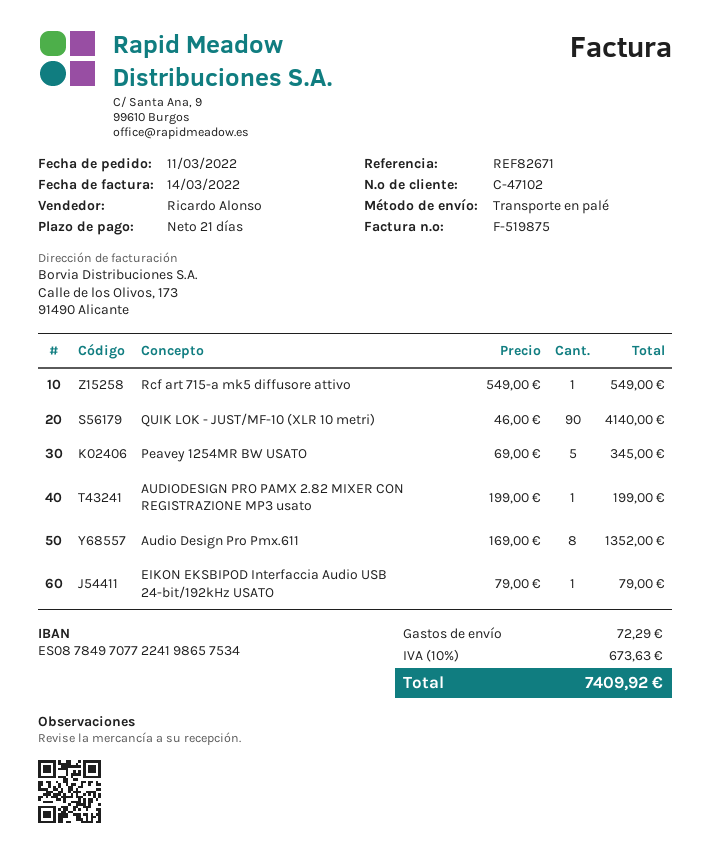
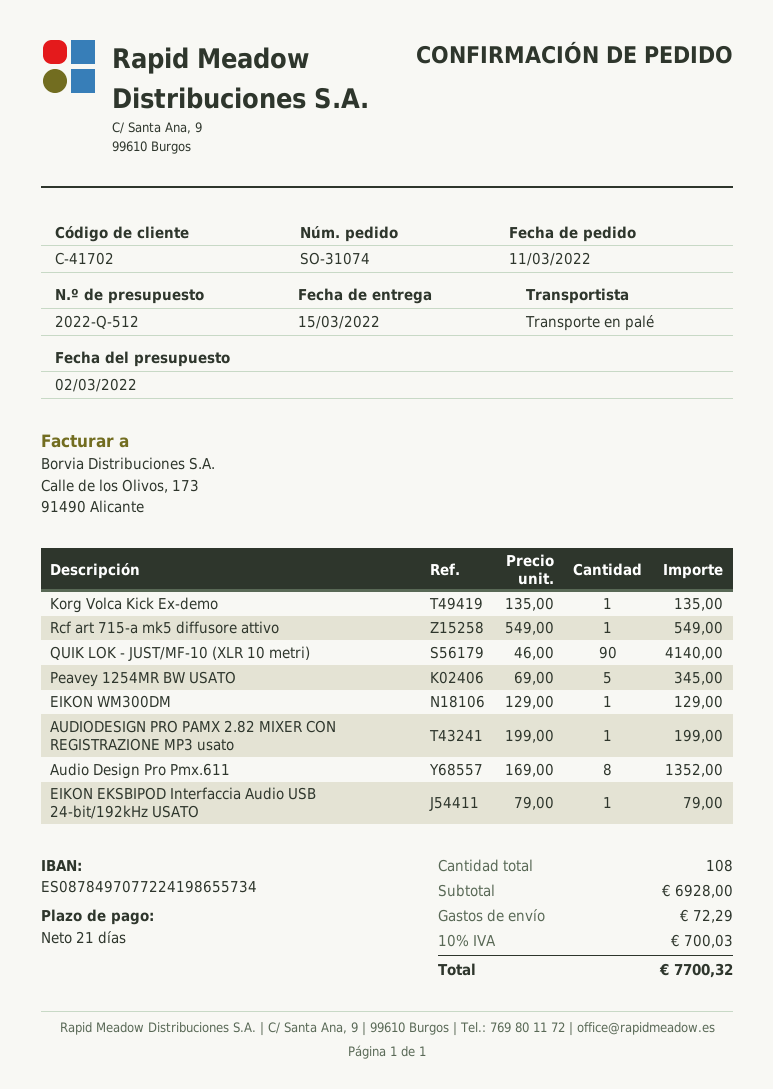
customer number: C-47102 -> C-41702
bank account: ES0878497077224198657534 -> ES0878497077224198655734
Korg Volca Kick Ex-demo: none -> 1 x 135.00 = 135.00
EIKON WM300DM: none -> 1 x 129.00 = 129.00
tax: 10% = 673.63 -> 10% = 700.03
total: 7409.92 -> 7700.32

